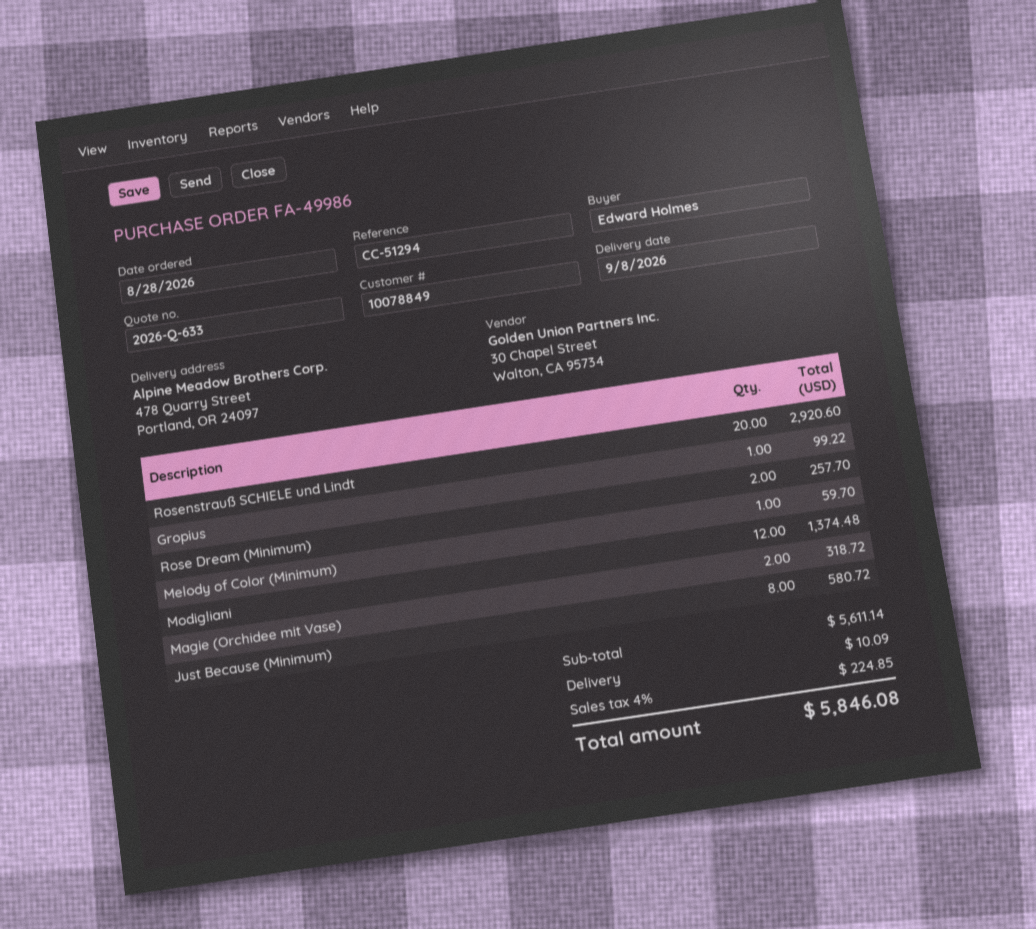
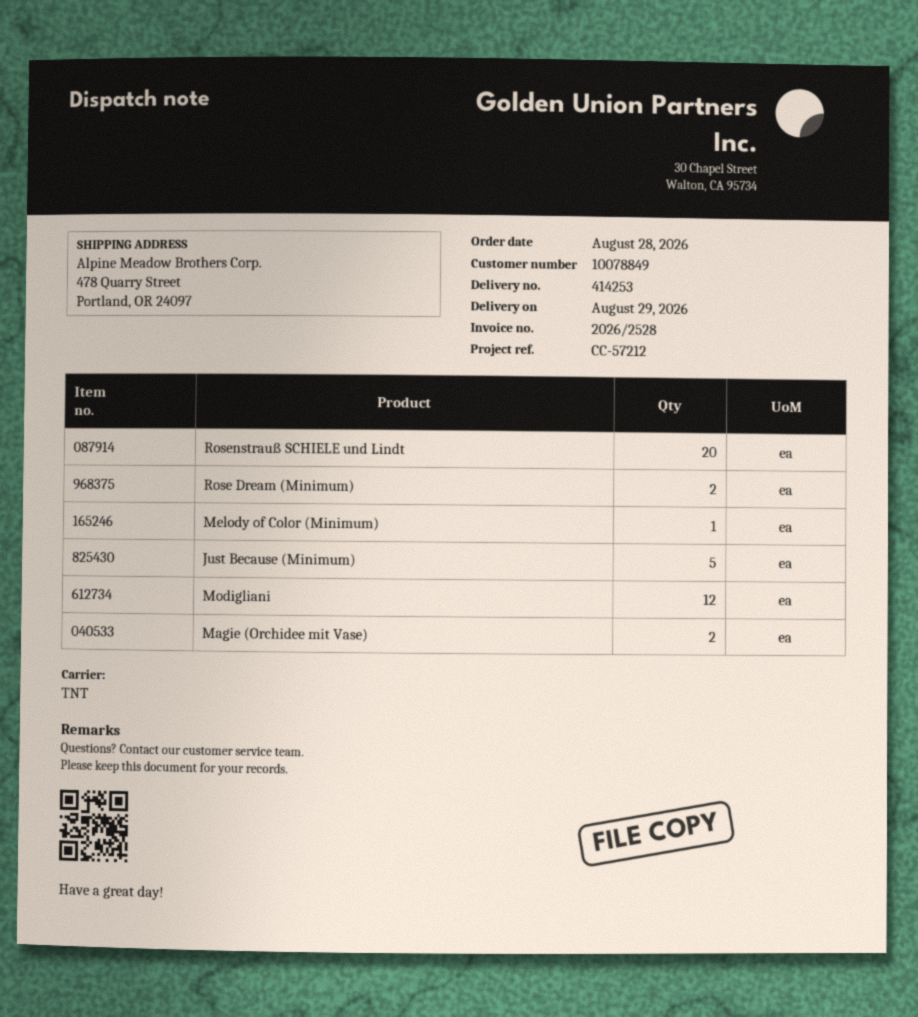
delivery date: 2026-09-08 -> 2026-08-29
reference: CC-51294 -> CC-57212
Gropius: 1 -> none
Just Because (Minimum): 8 -> 5

